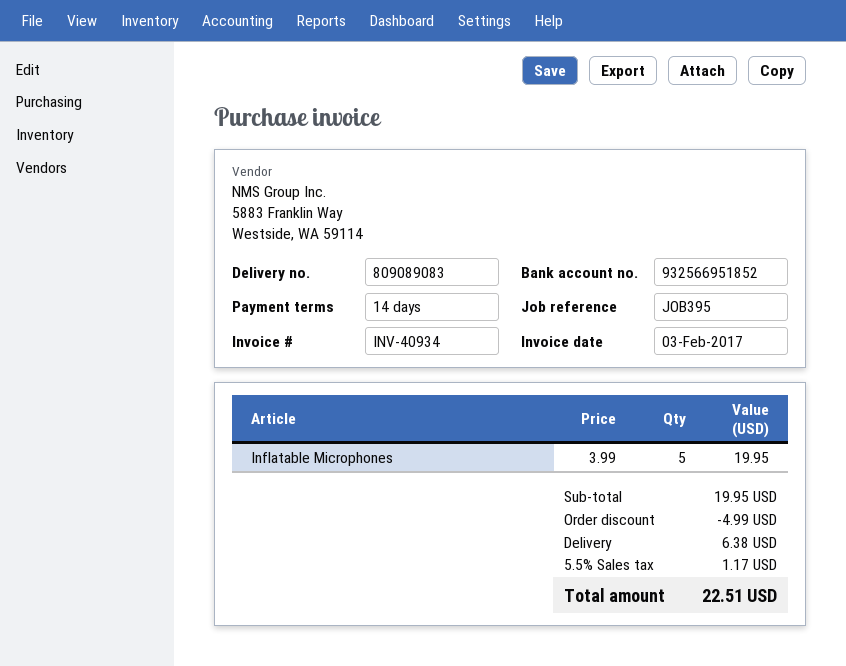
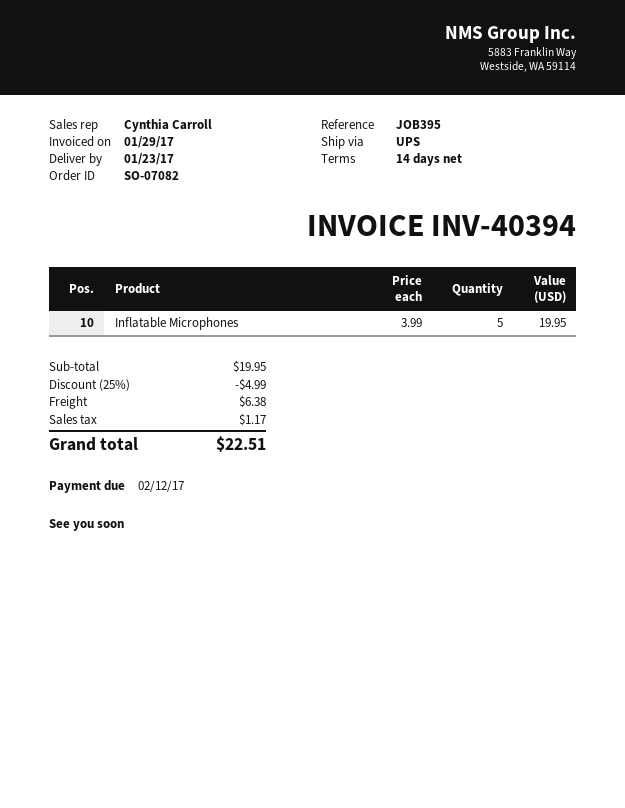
invoice number: INV-40934 -> INV-40394
invoice date: 2017-02-03 -> 2017-01-29

